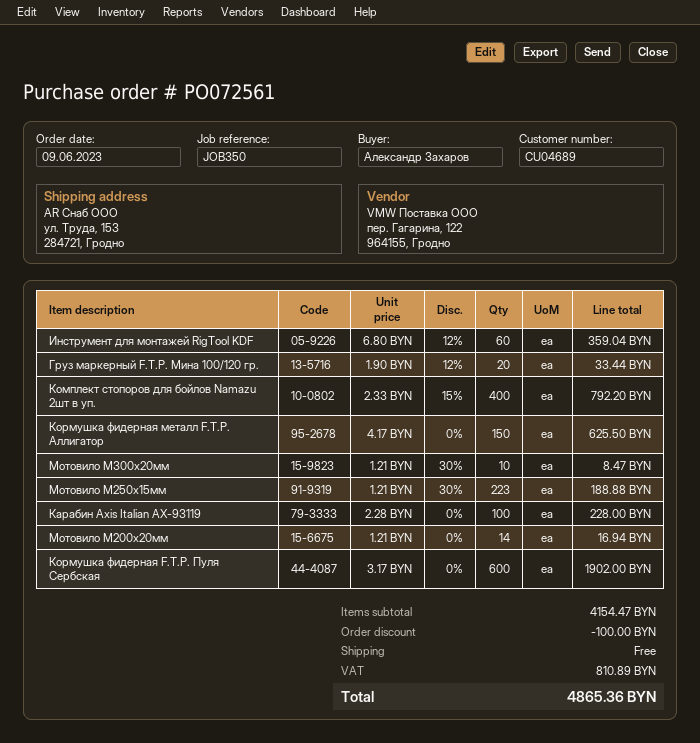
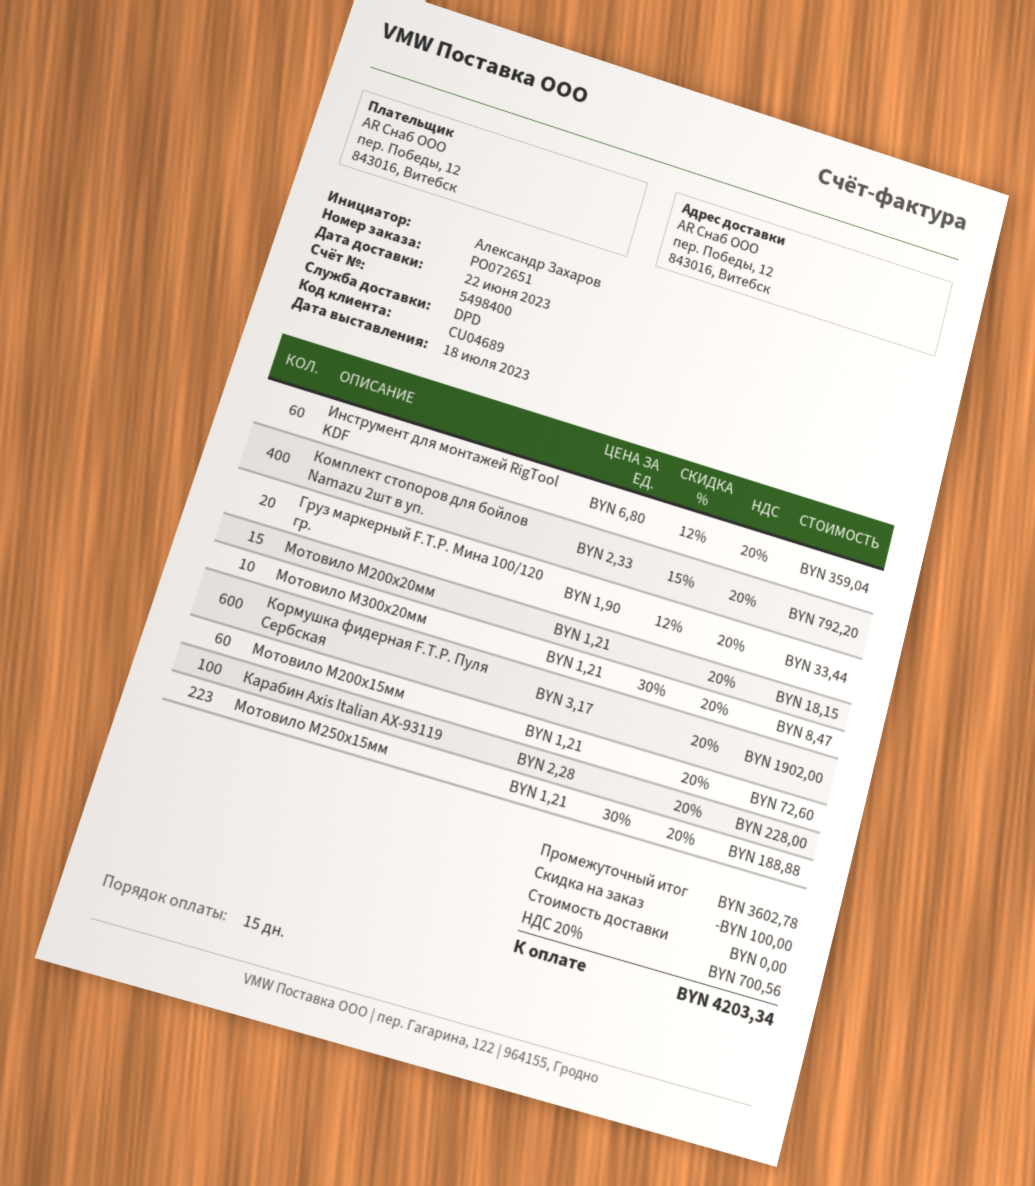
order number: PO072561 -> PO072651
ship to: ул. Труда, 153, 284721, Гродно -> пер. Победы, 12, 843016, Витебск
Кормушка фидерная металл F.T.P. Аллигатор: 150 x 4.17 = 625.50 -> none
Мотовило M200х20мм: 14 x 1.21 = 16.94 -> 15 x 1.21 = 18.15
Мотовило M200х15мм: none -> 60 x 1.21 = 72.60
subtotal: 4154.47 -> 3602.78
tax: 810.89 -> 700.56
total: 4865.36 -> 4203.34

